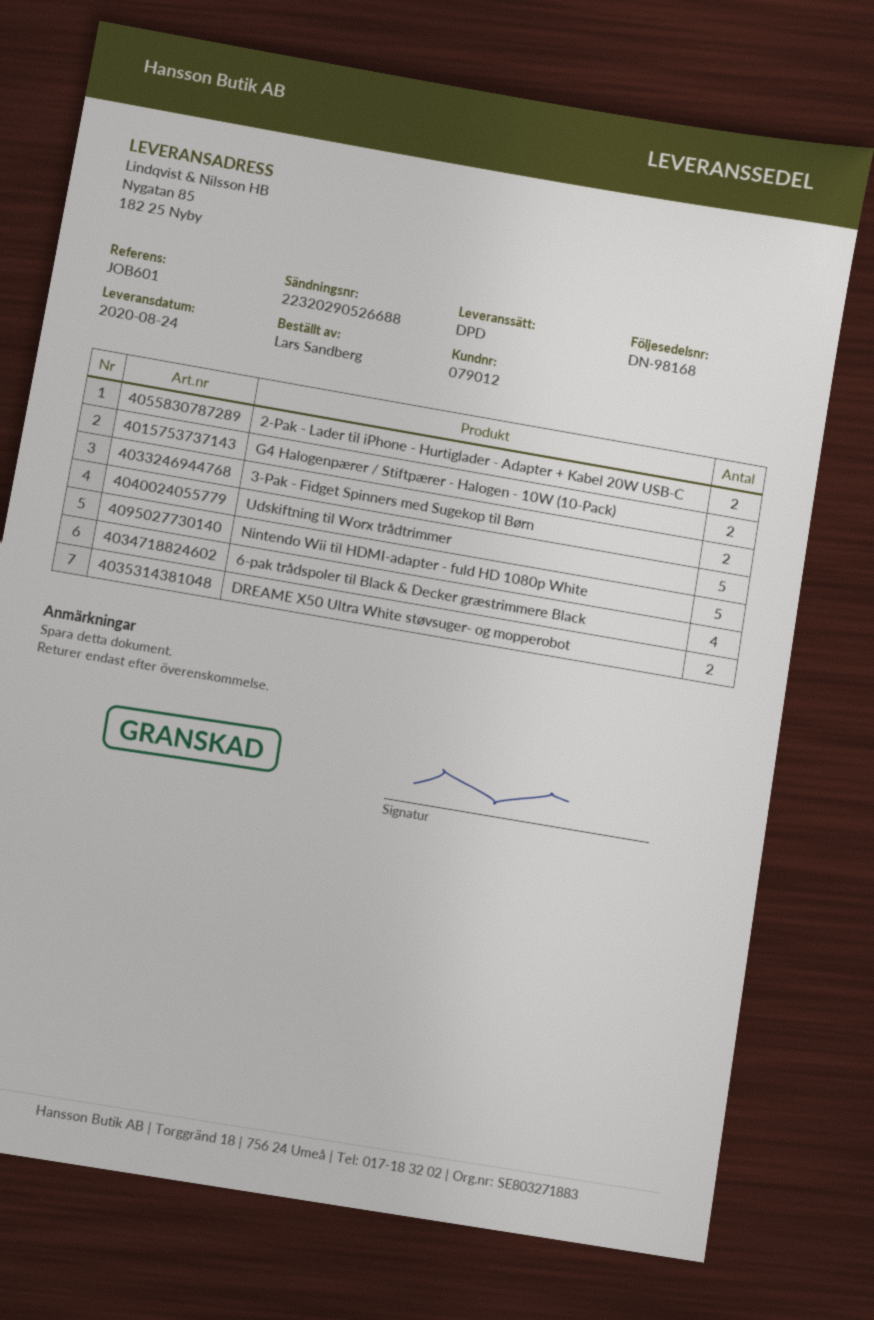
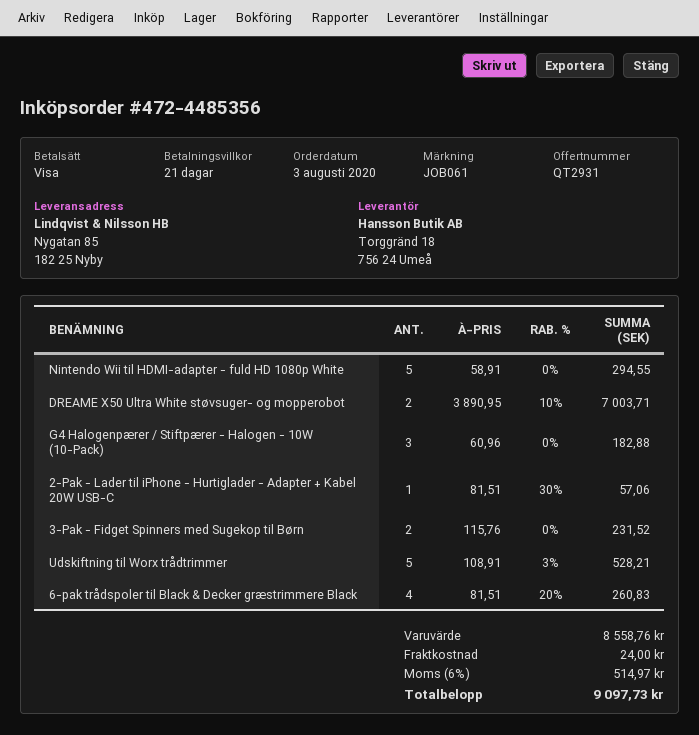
reference: JOB601 -> JOB061
2-Pak - Lader til iPhone - Hurtiglader - Adapter + Kabel 20W USB-C: 2 -> 1
G4 Halogenpærer / Stiftpærer - Halogen - 10W (10-Pack): 2 -> 3

